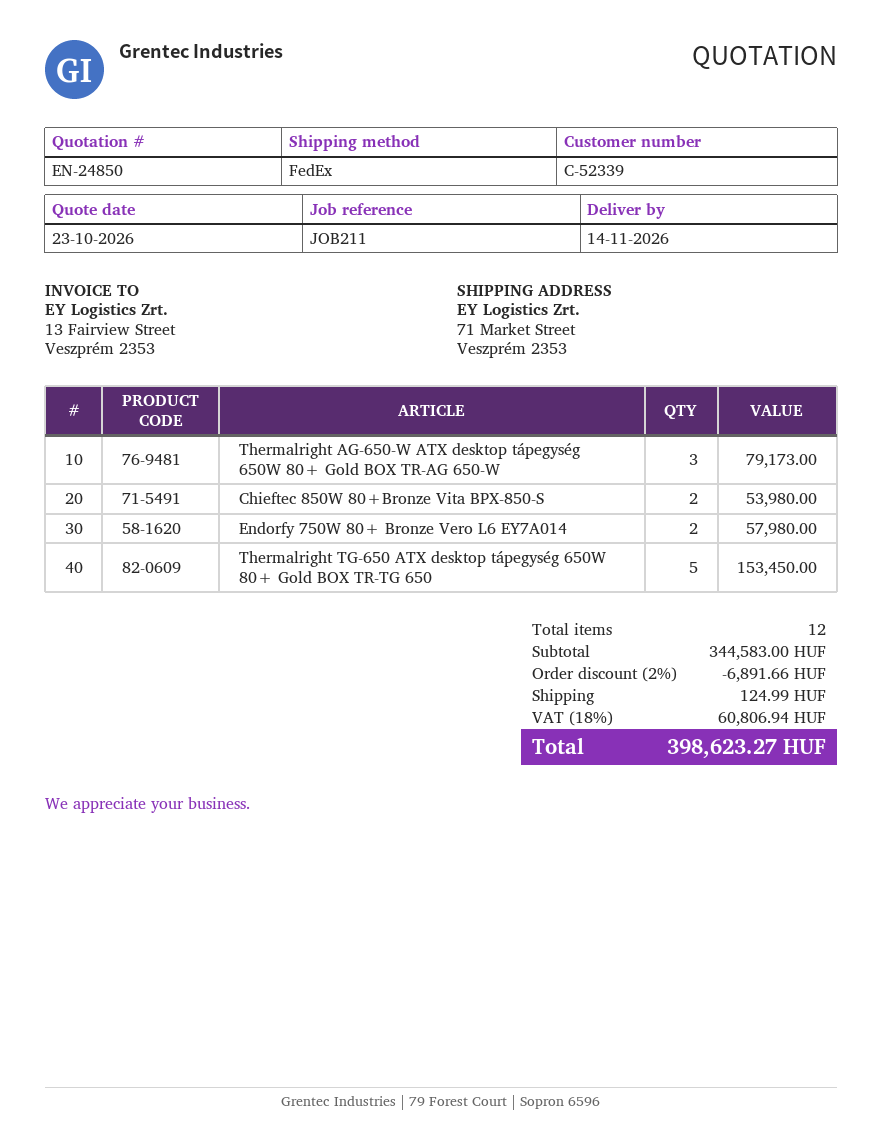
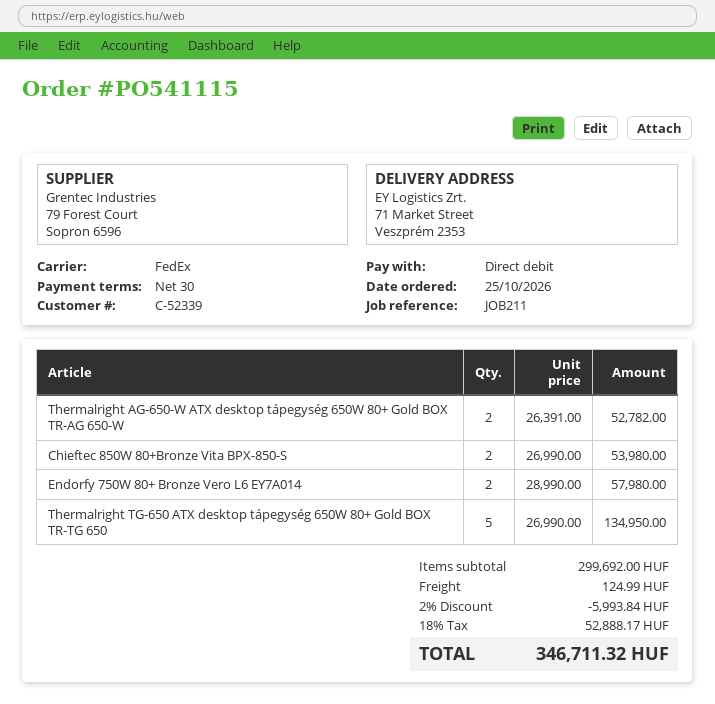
Thermalright AG-650-W ATX desktop tápegység 650W 80+ Gold BOX TR-AG 650-W: 3 for 79173.00 -> 2 for 52782.00
Thermalright TG-650 ATX desktop tápegység 650W 80+ Gold BOX TR-TG 650: 5 for 153450.00 -> 5 for 134950.00
subtotal: 344583.00 -> 299692.00
discount: 2% = 6891.66 -> 2% = 5993.84
tax: 18% = 60806.94 -> 18% = 52888.17
total: 398623.27 -> 346711.32

